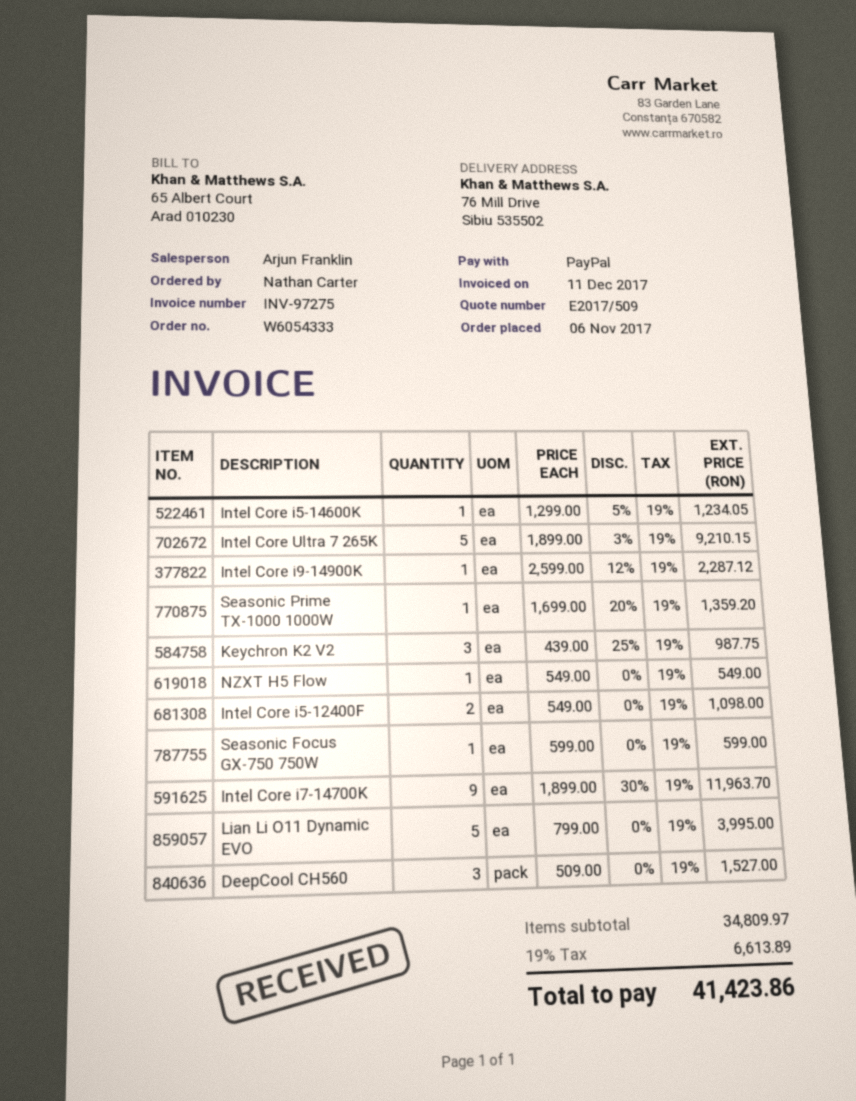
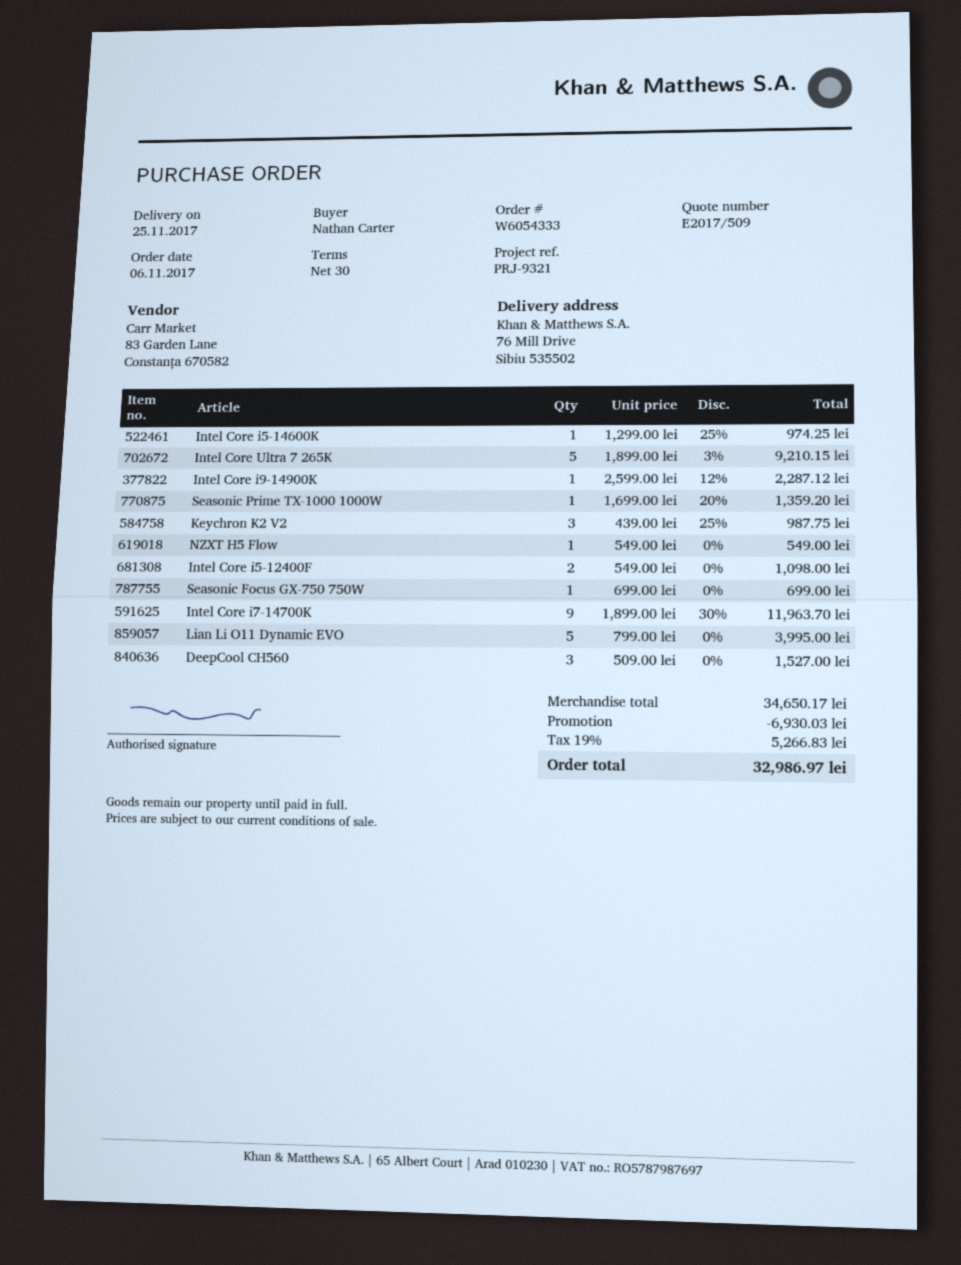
Intel Core i5-14600K: 1 x 1299.00 - 5% = 1234.05 -> 1 x 1299.00 - 25% = 974.25
Seasonic Focus GX-750 750W: 1 x 599.00 = 599.00 -> 1 x 699.00 = 699.00
subtotal: 34809.97 -> 34650.17
discount: none -> 6930.03
tax: 19% = 6613.89 -> 19% = 5266.83
total: 41423.86 -> 32986.97

